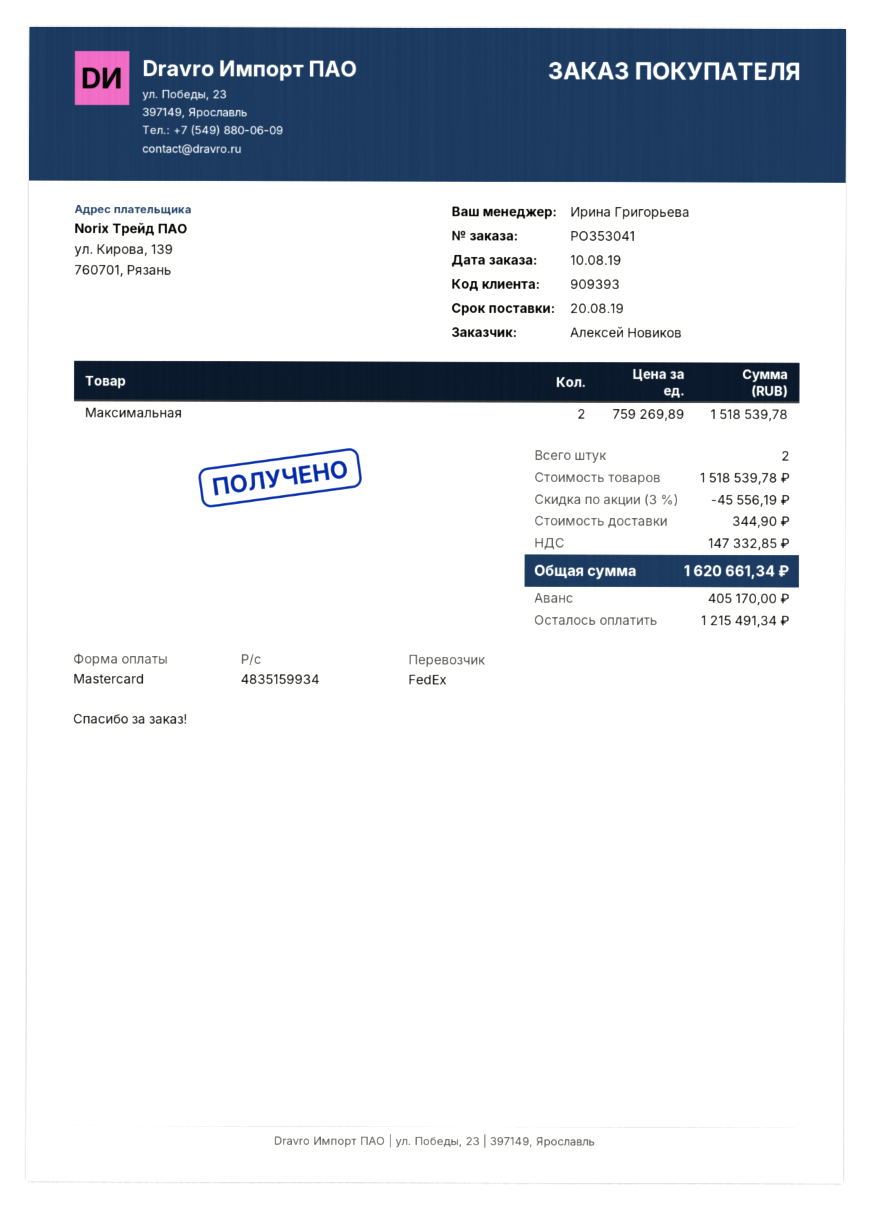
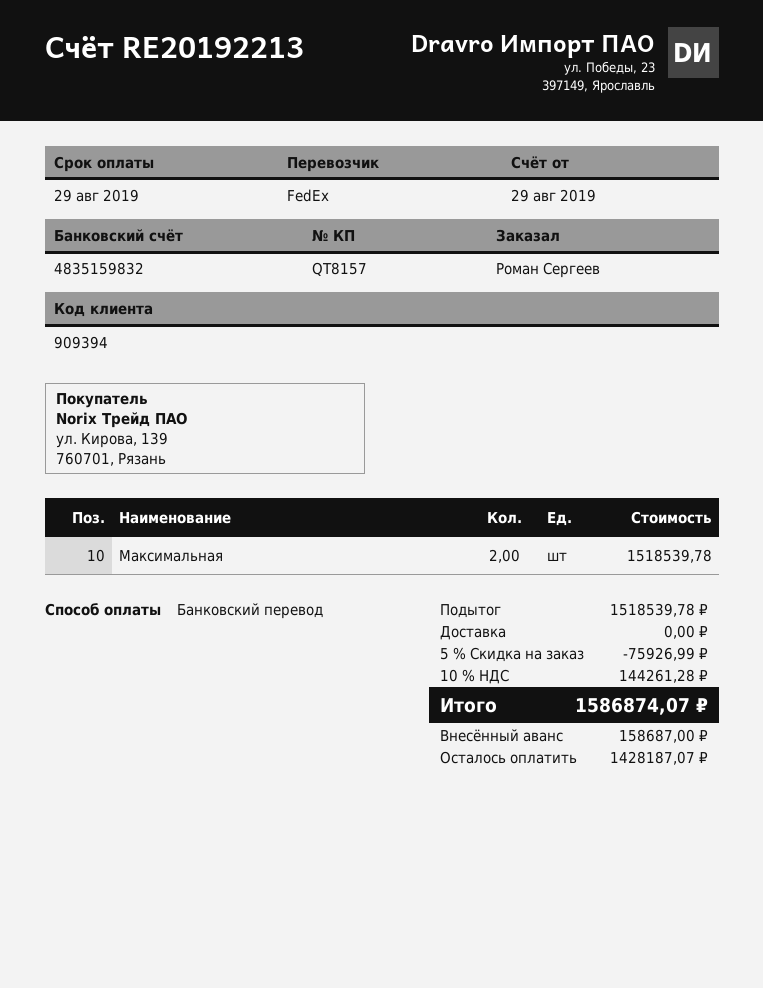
customer number: 909393 -> 909394
ordered by: Алексей Новиков -> Роман Сергеев
payment method: Mastercard -> bank transfer
bank account: 4835159934 -> 4835159832
discount: 3% = 45556.19 -> 5% = 75926.99
shipping: 344.90 -> 0.00
tax: 147332.85 -> 144261.28
total: 1620661.34 -> 1586874.07
deposit: 405170.00 -> 158687.00
balance: 1215491.34 -> 1428187.07

